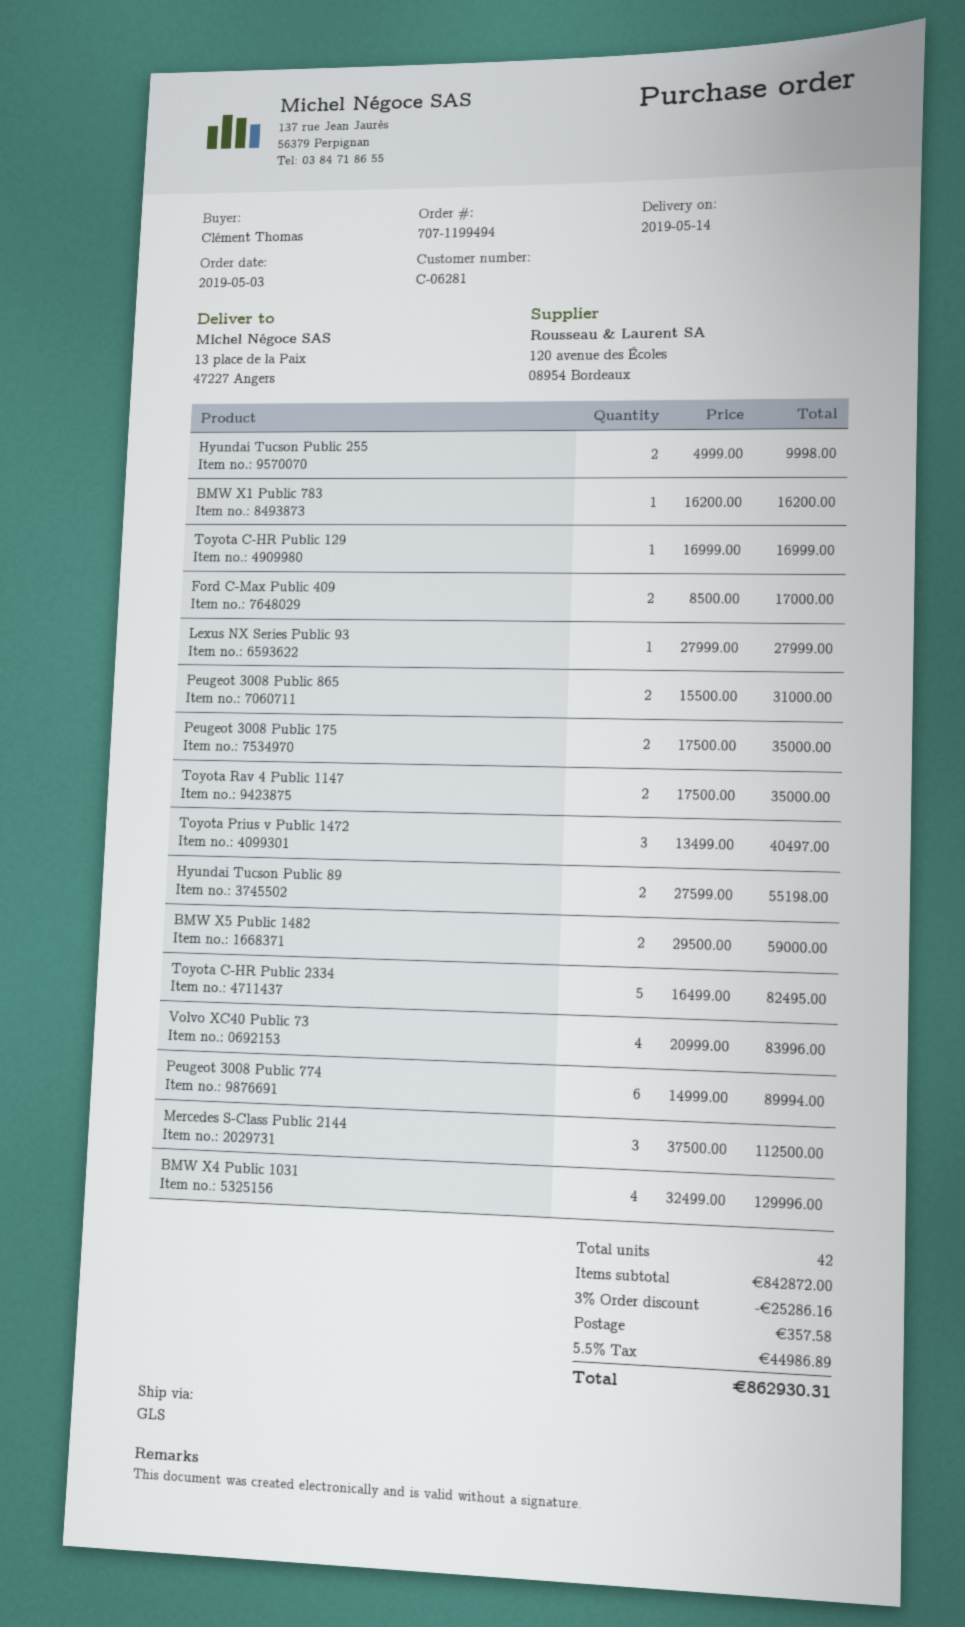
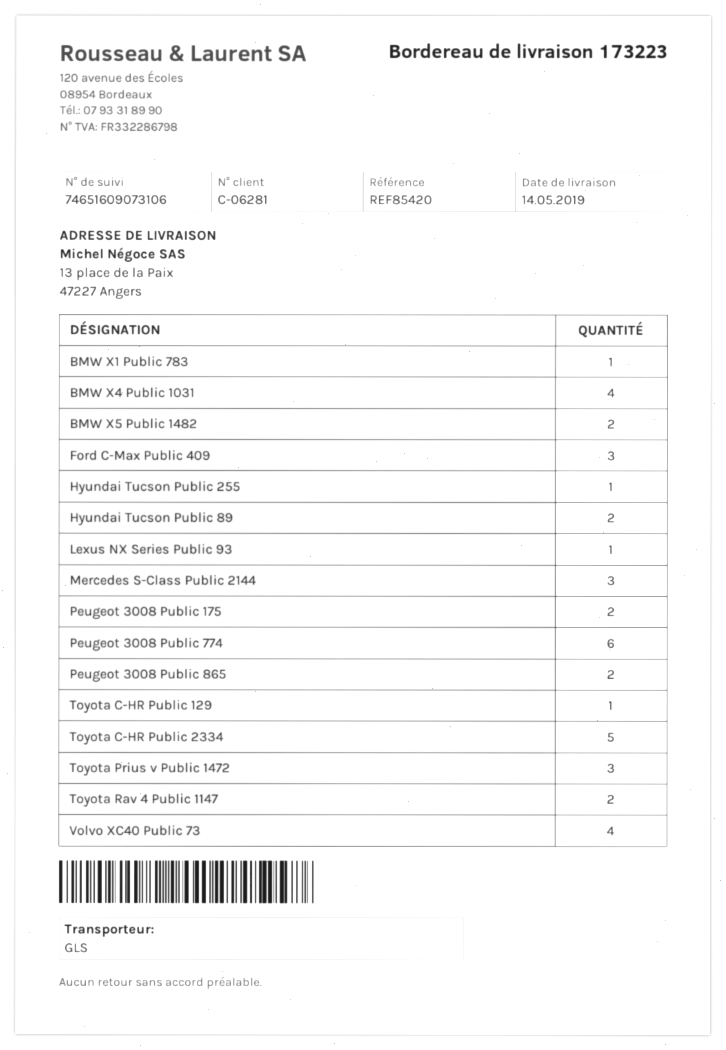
Hyundai Tucson Public 255: 2 -> 1
Ford C-Max Public 409: 2 -> 3

